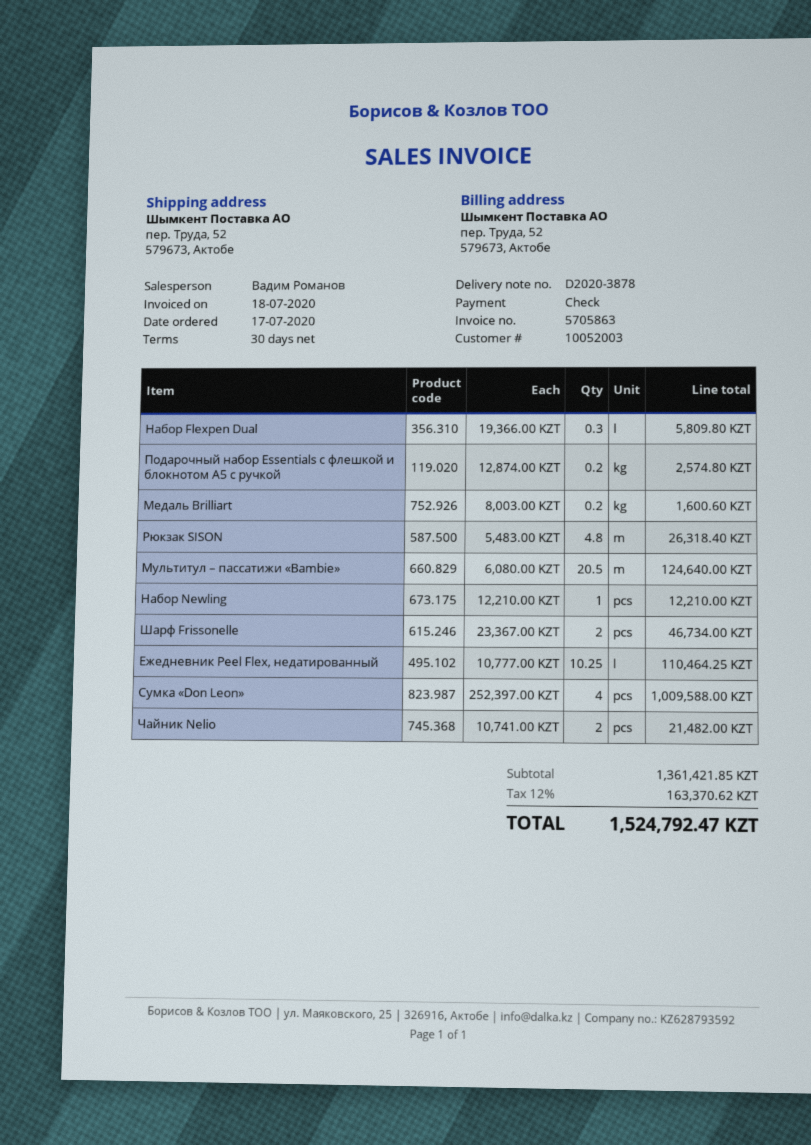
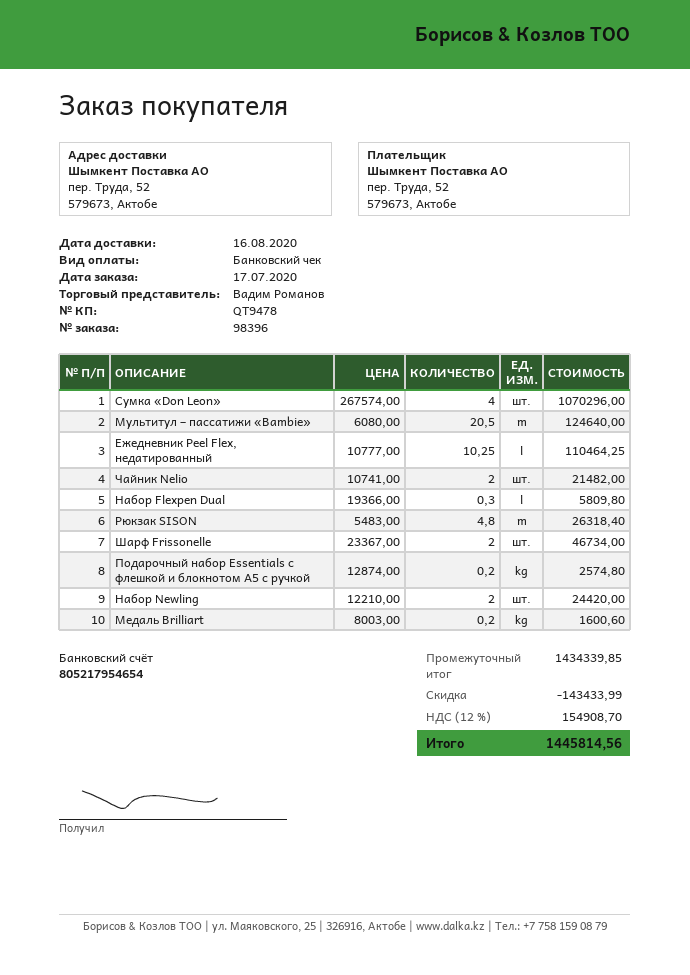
Набор Newling: 1 x 12210.00 = 12210.00 -> 2 x 12210.00 = 24420.00
Сумка «Don Leon»: 4 x 252397.00 = 1009588.00 -> 4 x 267574.00 = 1070296.00
subtotal: 1361421.85 -> 1434339.85
discount: none -> 143433.99
tax: 12% = 163370.62 -> 12% = 154908.70
total: 1524792.47 -> 1445814.56

